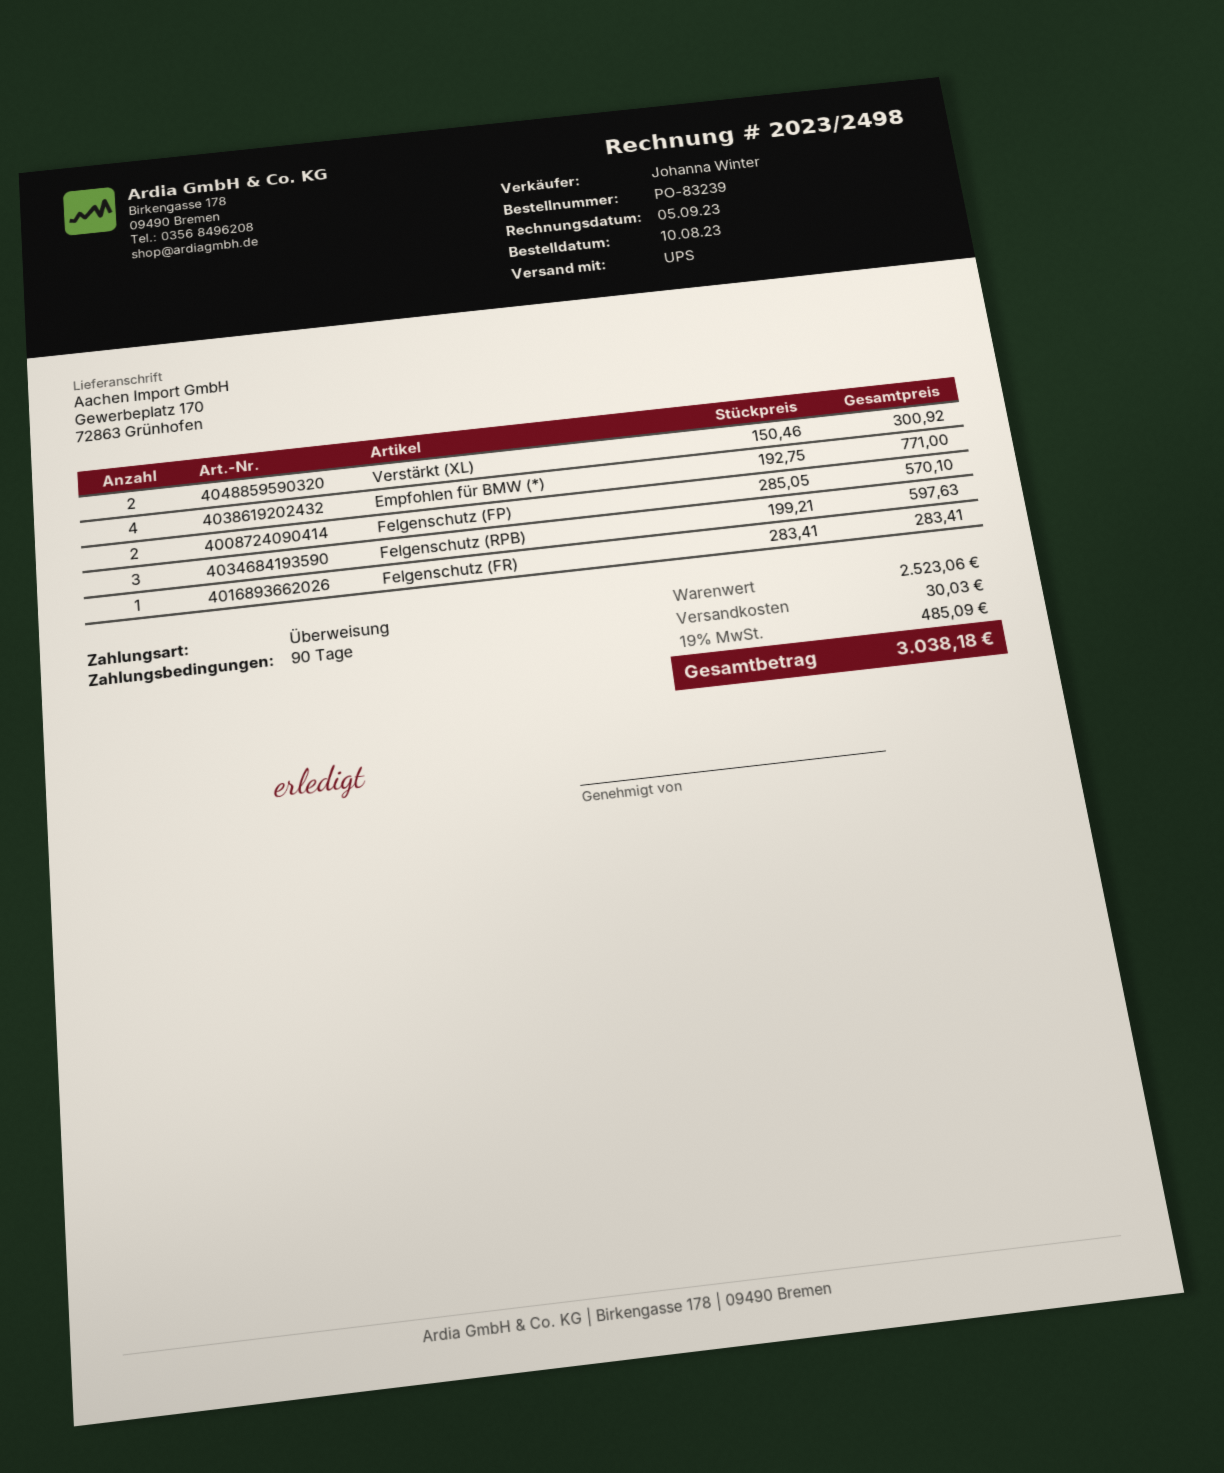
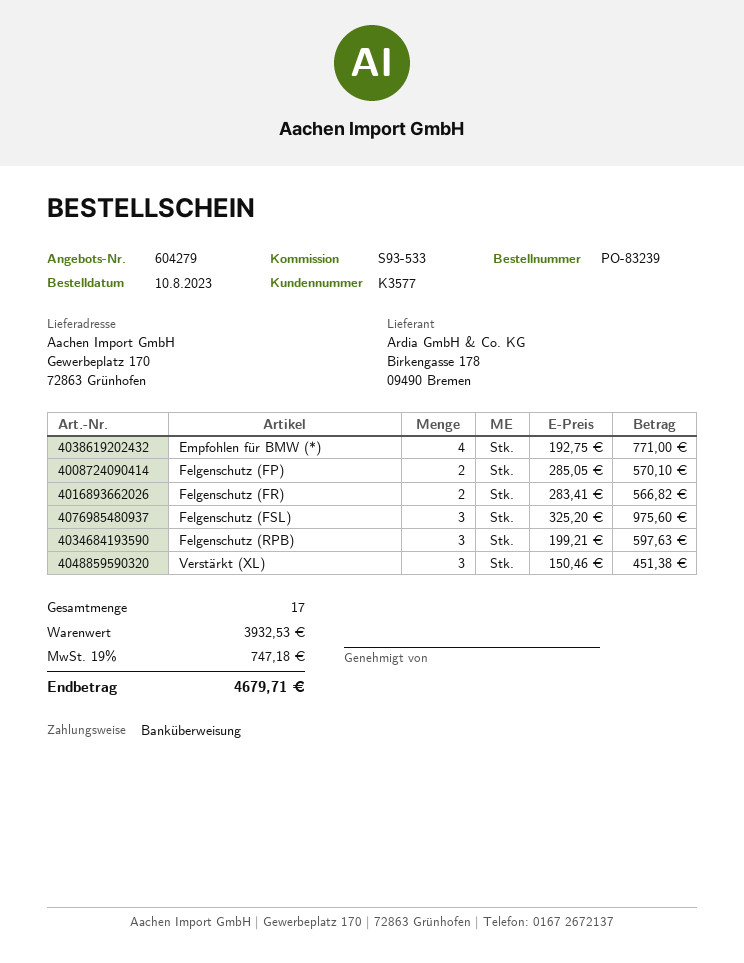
Verstärkt (XL): 2 x 150.46 = 300.92 -> 3 x 150.46 = 451.38
Felgenschutz (FR): 1 x 283.41 = 283.41 -> 2 x 283.41 = 566.82
Felgenschutz (FSL): none -> 3 x 325.20 = 975.60
subtotal: 2523.06 -> 3932.53
shipping: 30.03 -> none
tax: 19% = 485.09 -> 19% = 747.18
total: 3038.18 -> 4679.71

